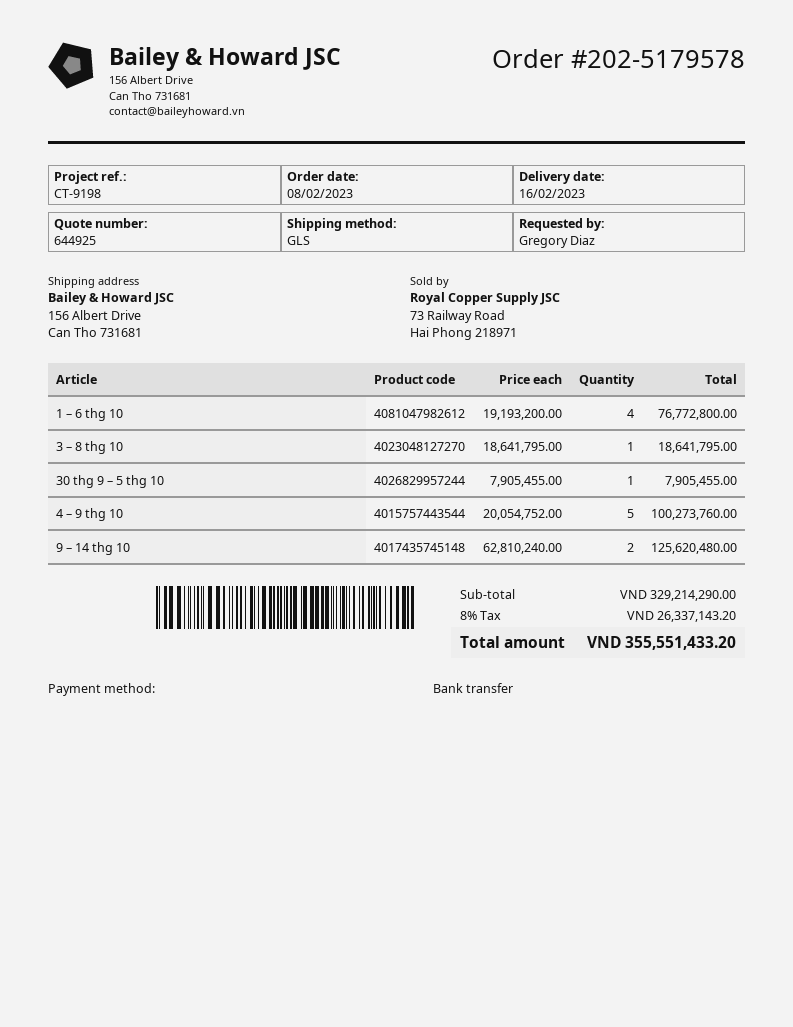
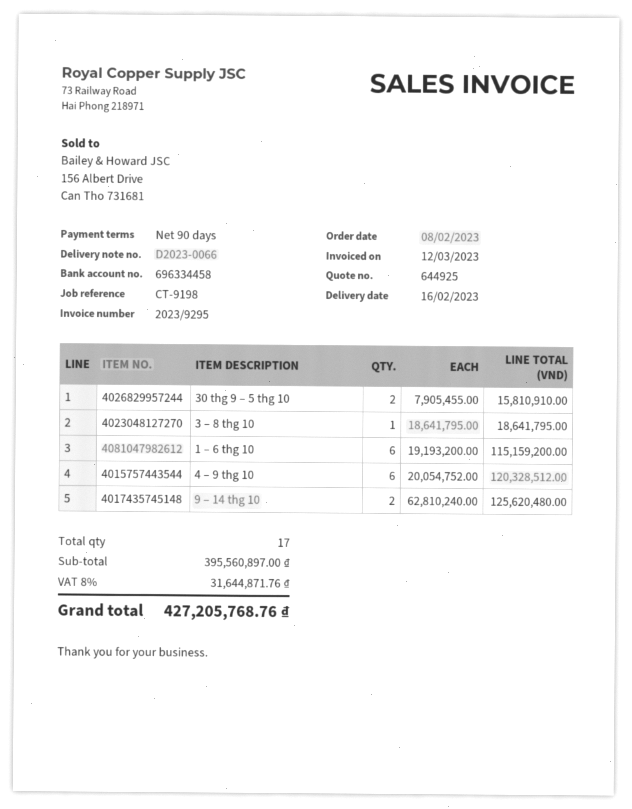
1 – 6 thg 10: 4 x 19193200.00 = 76772800.00 -> 6 x 19193200.00 = 115159200.00
30 thg 9 – 5 thg 10: 1 x 7905455.00 = 7905455.00 -> 2 x 7905455.00 = 15810910.00
4 – 9 thg 10: 5 x 20054752.00 = 100273760.00 -> 6 x 20054752.00 = 120328512.00
subtotal: 329214290.00 -> 395560897.00
tax: 8% = 26337143.20 -> 8% = 31644871.76
total: 355551433.20 -> 427205768.76

